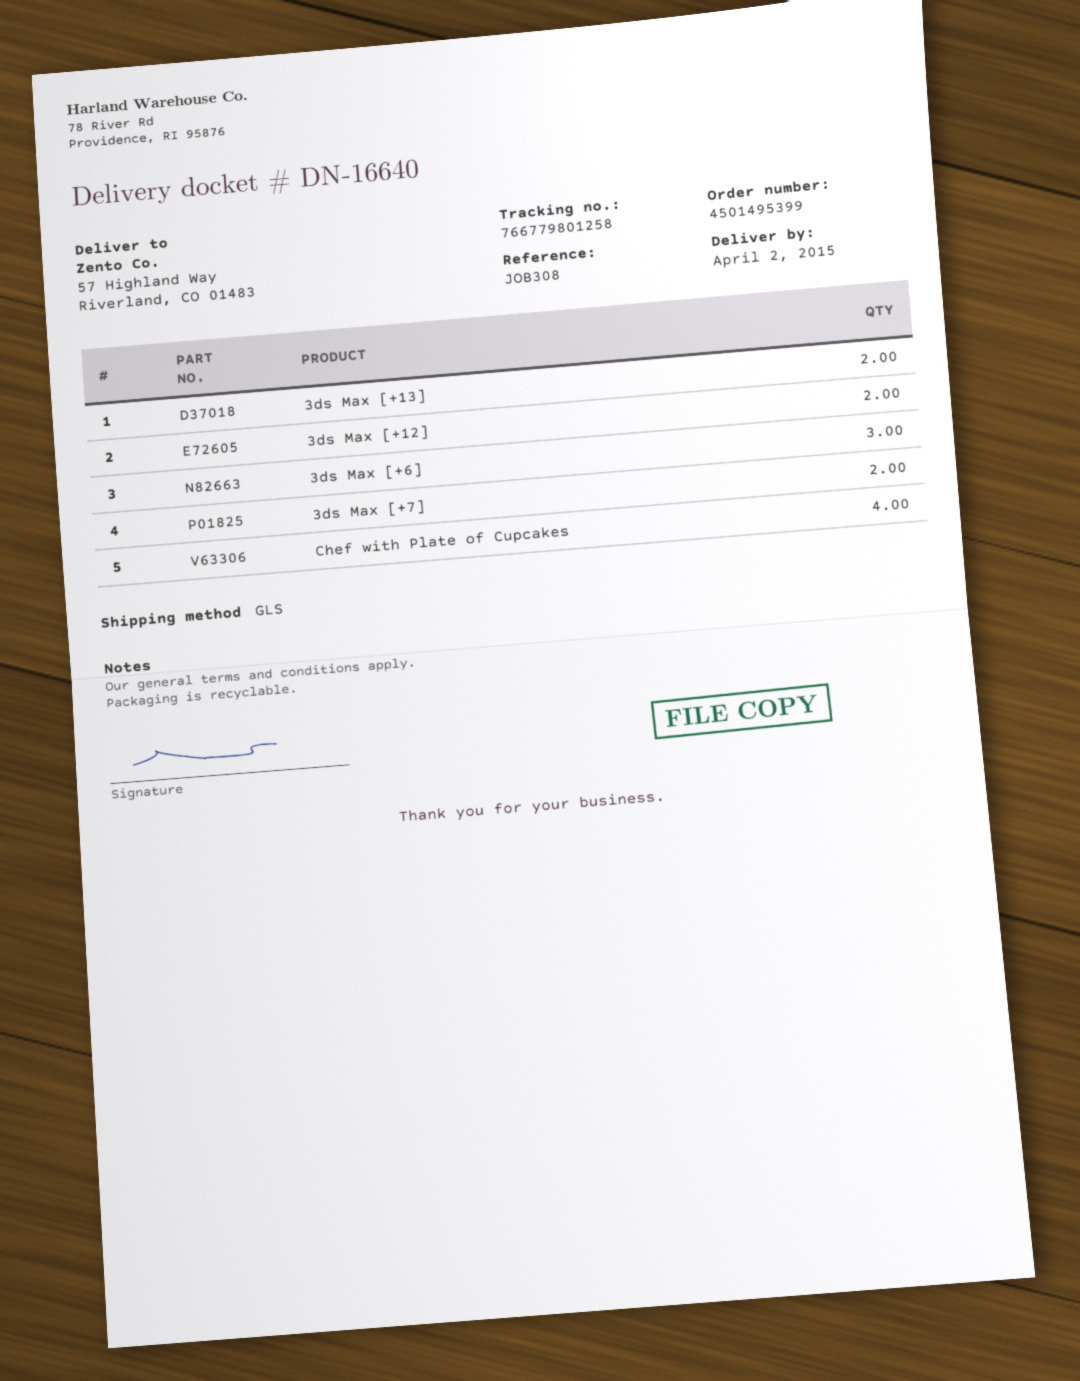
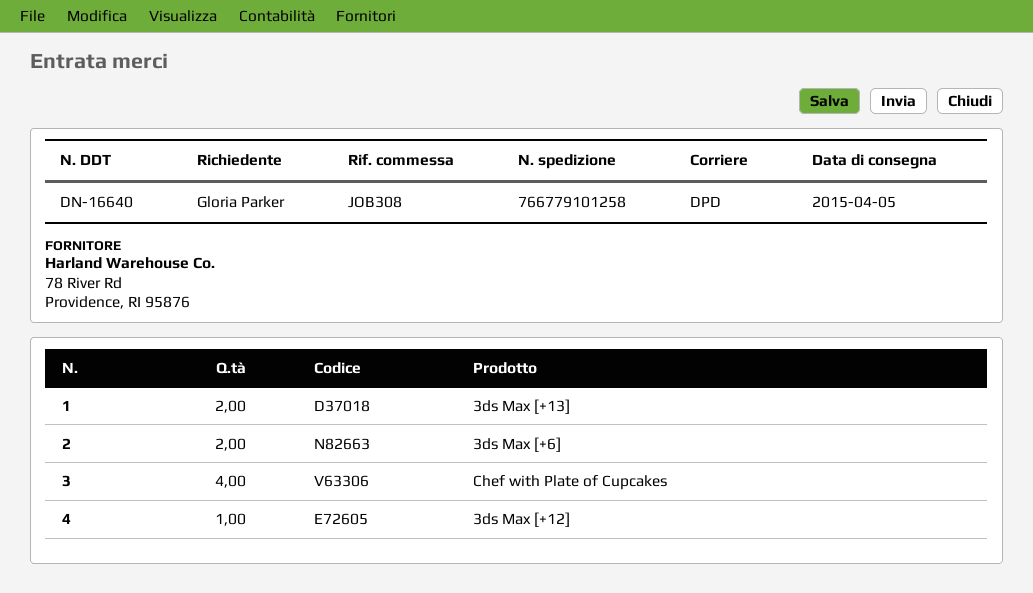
delivery date: 2015-04-02 -> 2015-04-05
shipping method: GLS -> DPD
tracking number: 766779801258 -> 766779101258
3ds Max [+12]: 2 -> 1
3ds Max [+6]: 3 -> 2
3ds Max [+7]: 2 -> none

